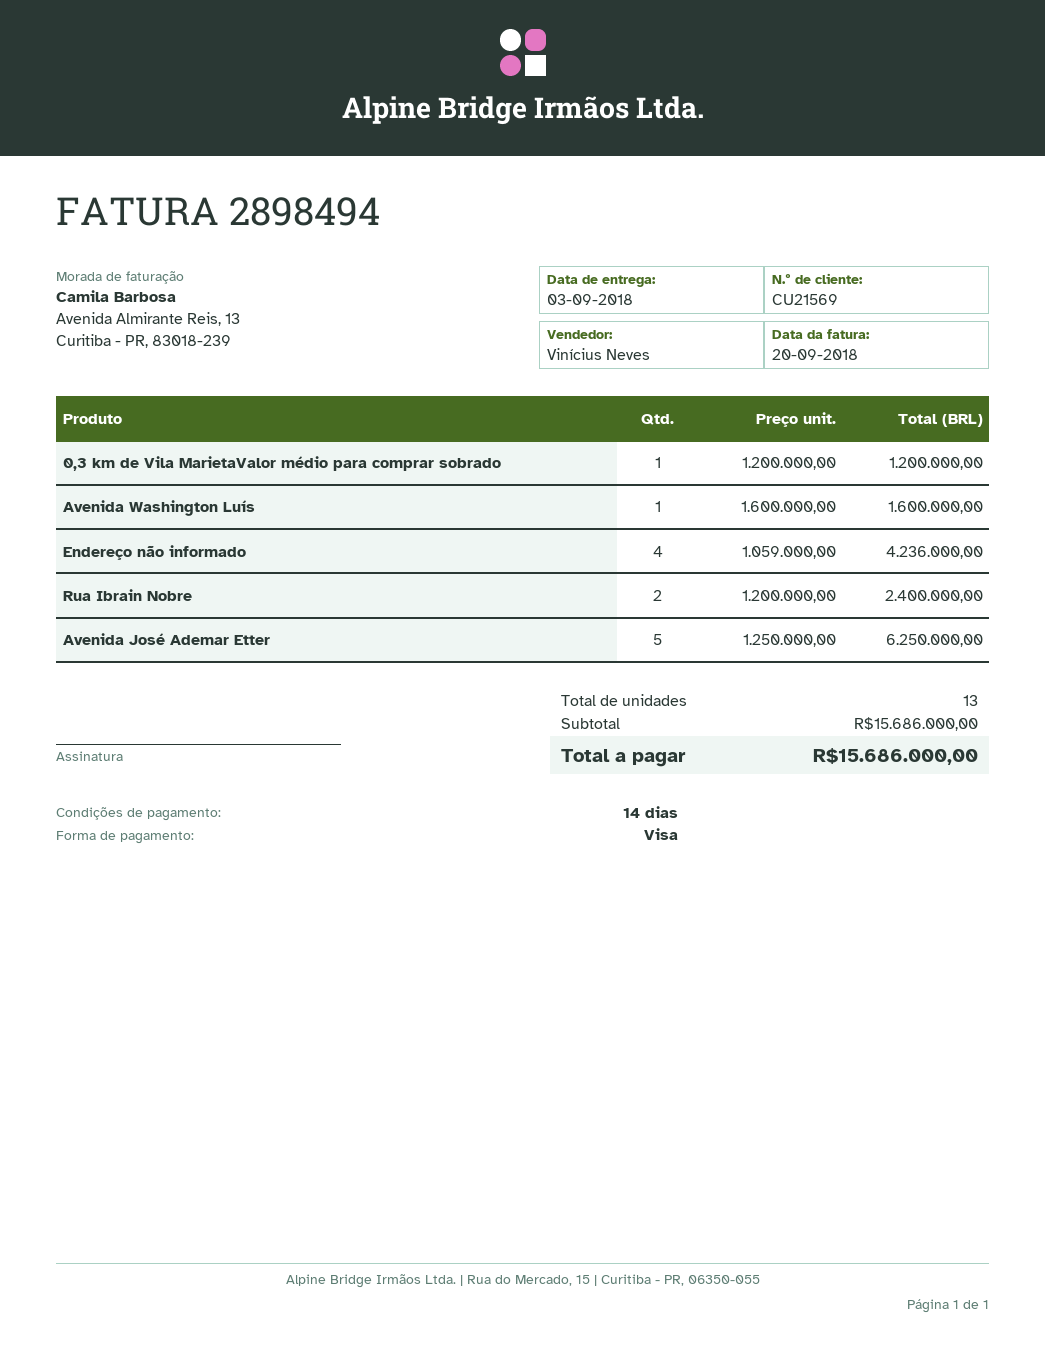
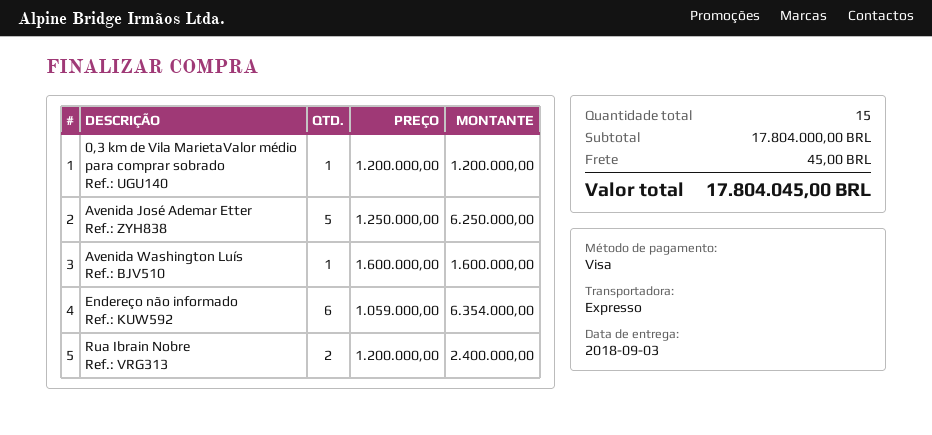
Endereço não informado: 4 x 1059000.00 = 4236000.00 -> 6 x 1059000.00 = 6354000.00
total quantity: 13 -> 15
subtotal: 15686000.00 -> 17804000.00
shipping: none -> 45.00
total: 15686000.00 -> 17804045.00

